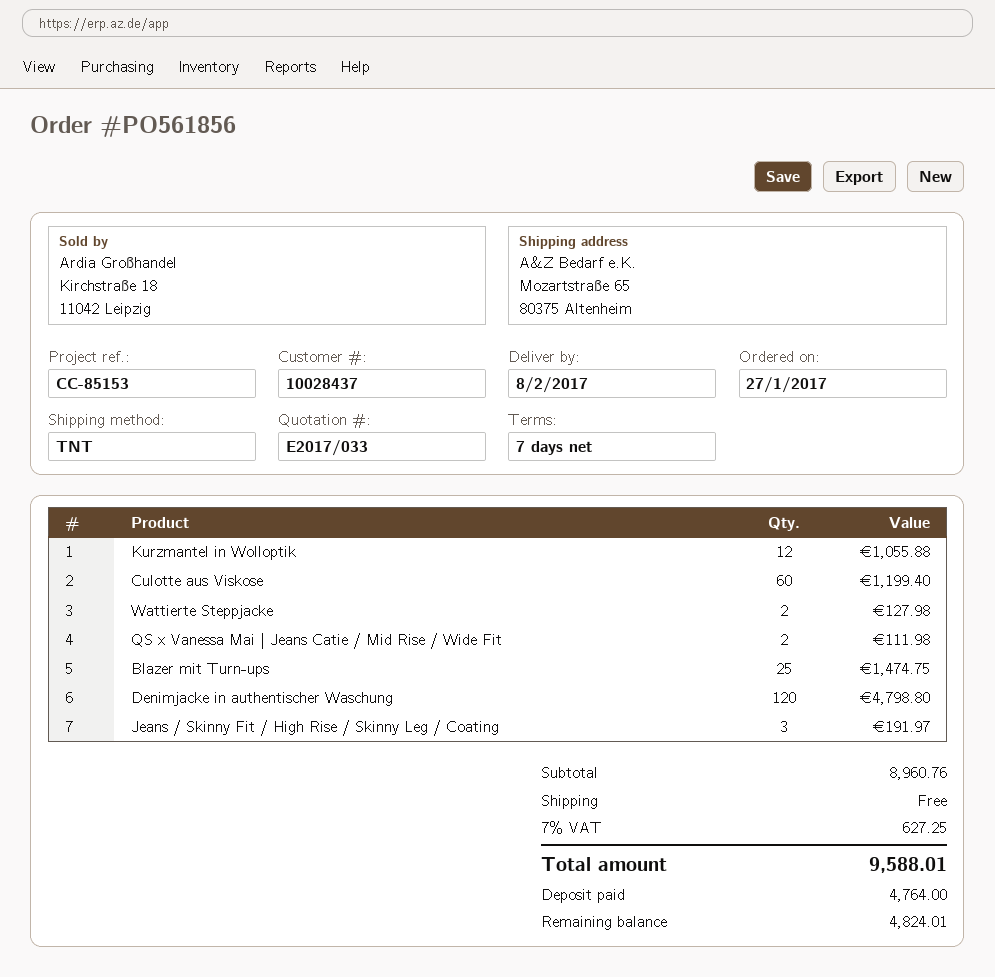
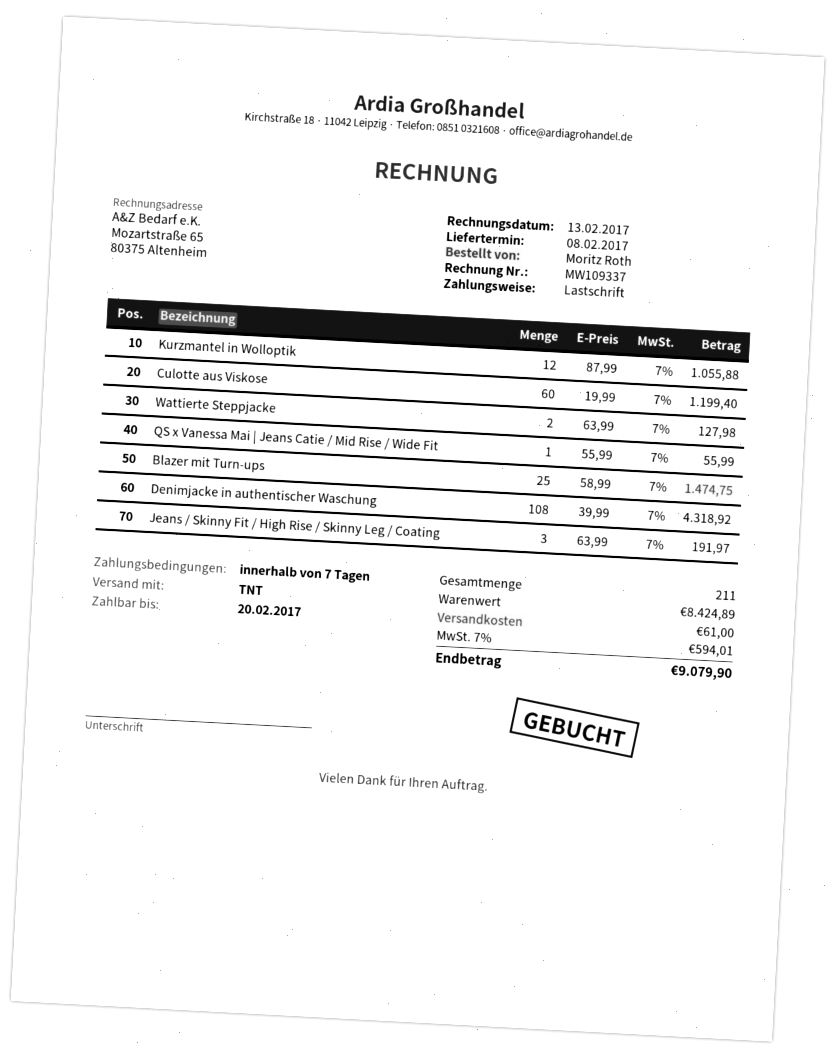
QS x Vanessa Mai | Jeans Catie / Mid Rise / Wide Fit: 2 for 111.98 -> 1 for 55.99
Denimjacke in authentischer Waschung: 120 for 4798.80 -> 108 for 4318.92
subtotal: 8960.76 -> 8424.89
shipping: 0.00 -> 61.00
tax: 7% = 627.25 -> 7% = 594.01
total: 9588.01 -> 9079.90

